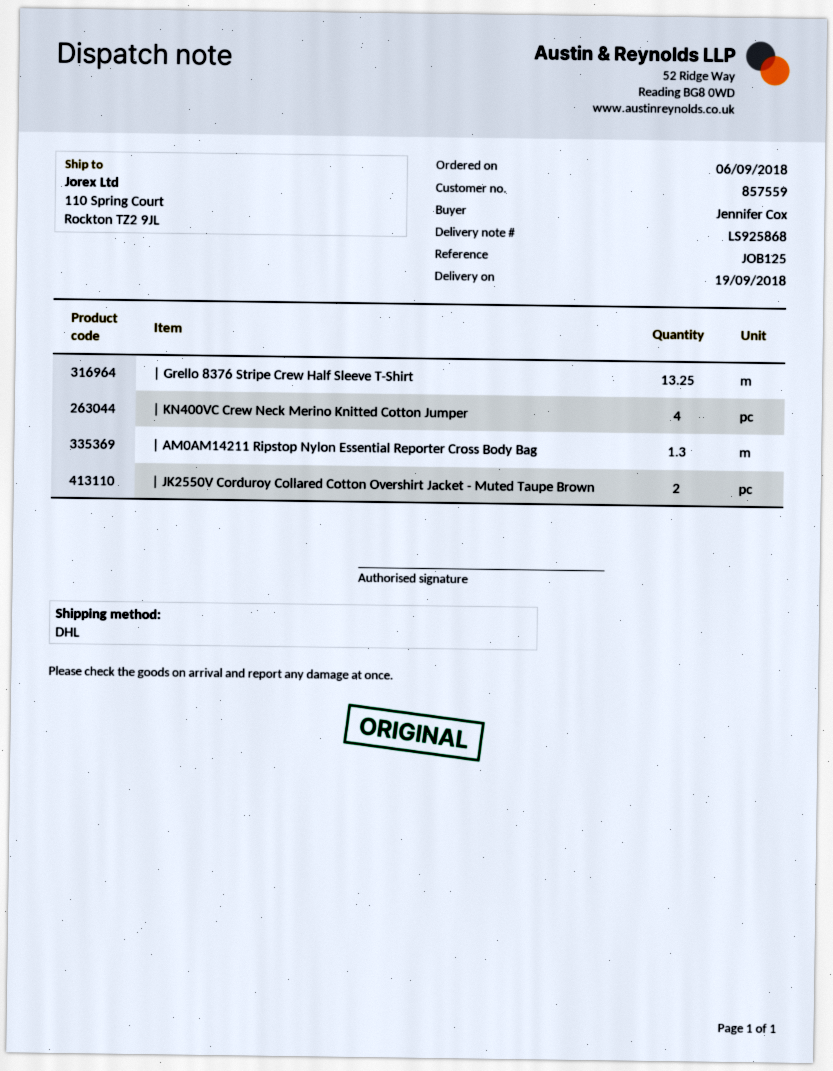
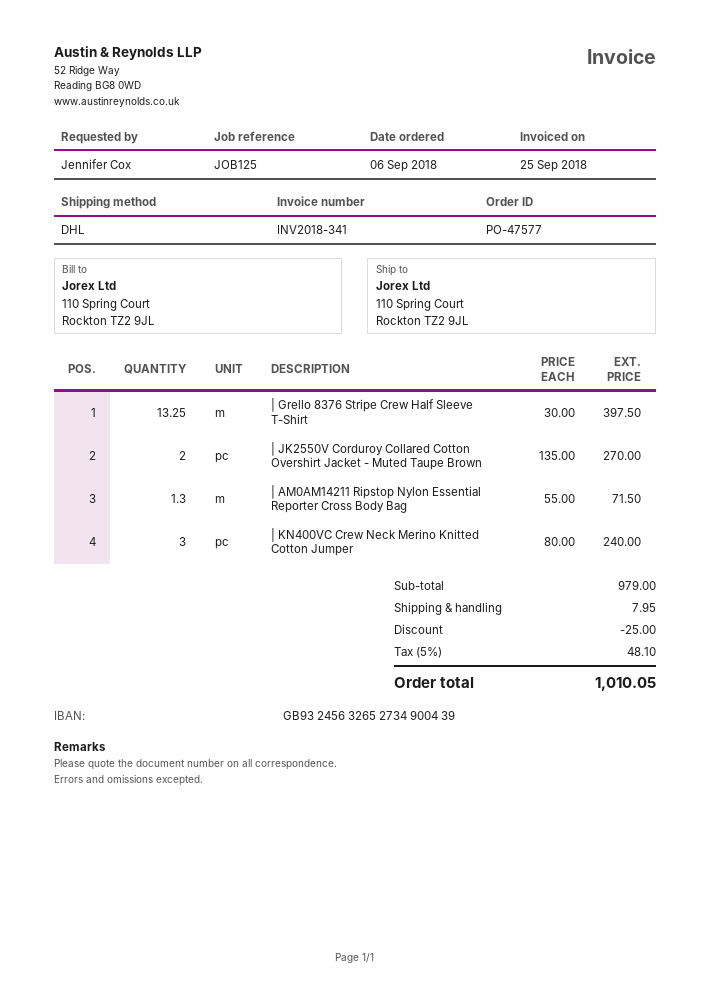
| KN400VC Crew Neck Merino Knitted Cotton Jumper: 4 -> 3

